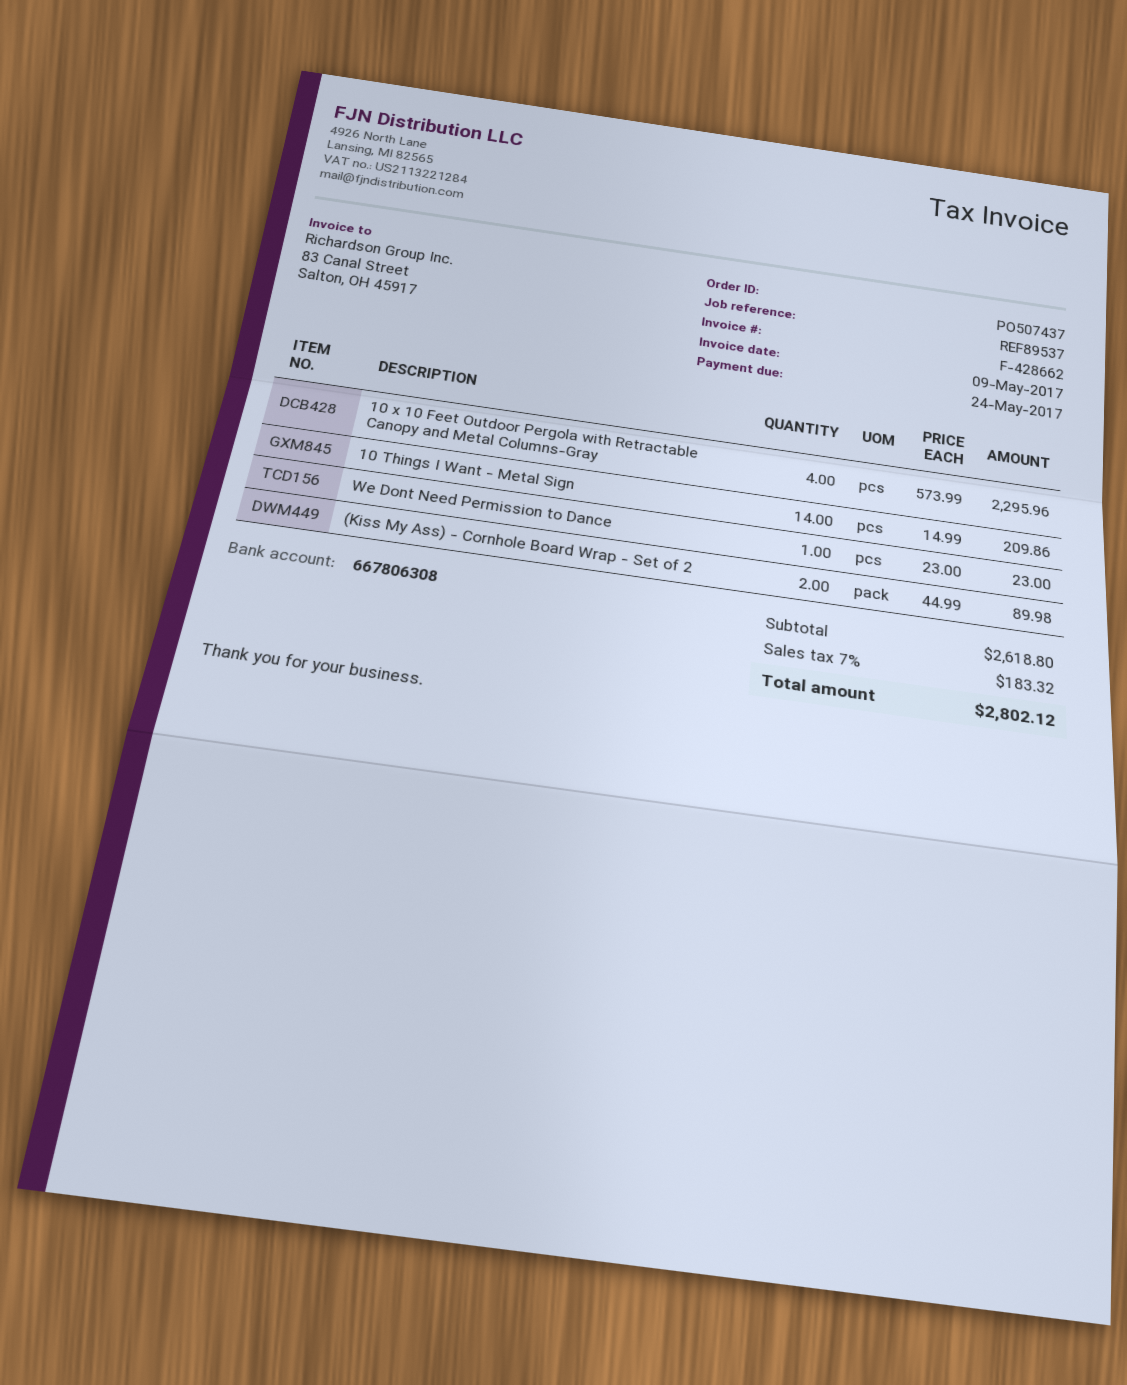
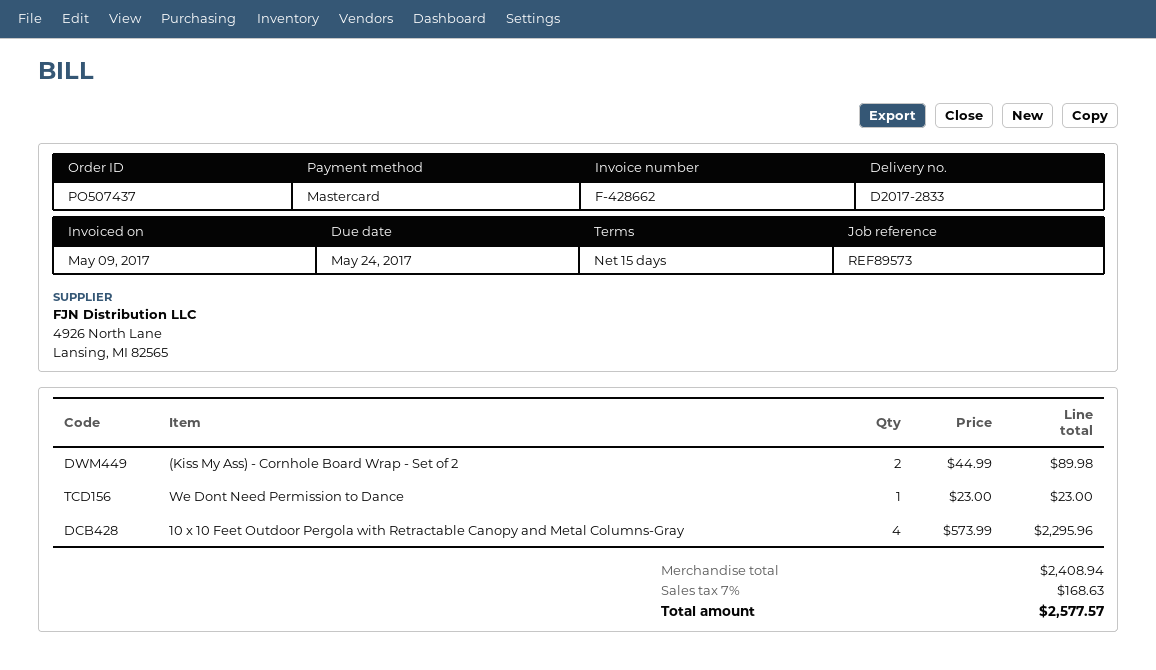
reference: REF89537 -> REF89573
10 Things I Want - Metal Sign: 14 x 14.99 = 209.86 -> none
subtotal: 2618.80 -> 2408.94
tax: 7% = 183.32 -> 7% = 168.63
total: 2802.12 -> 2577.57

